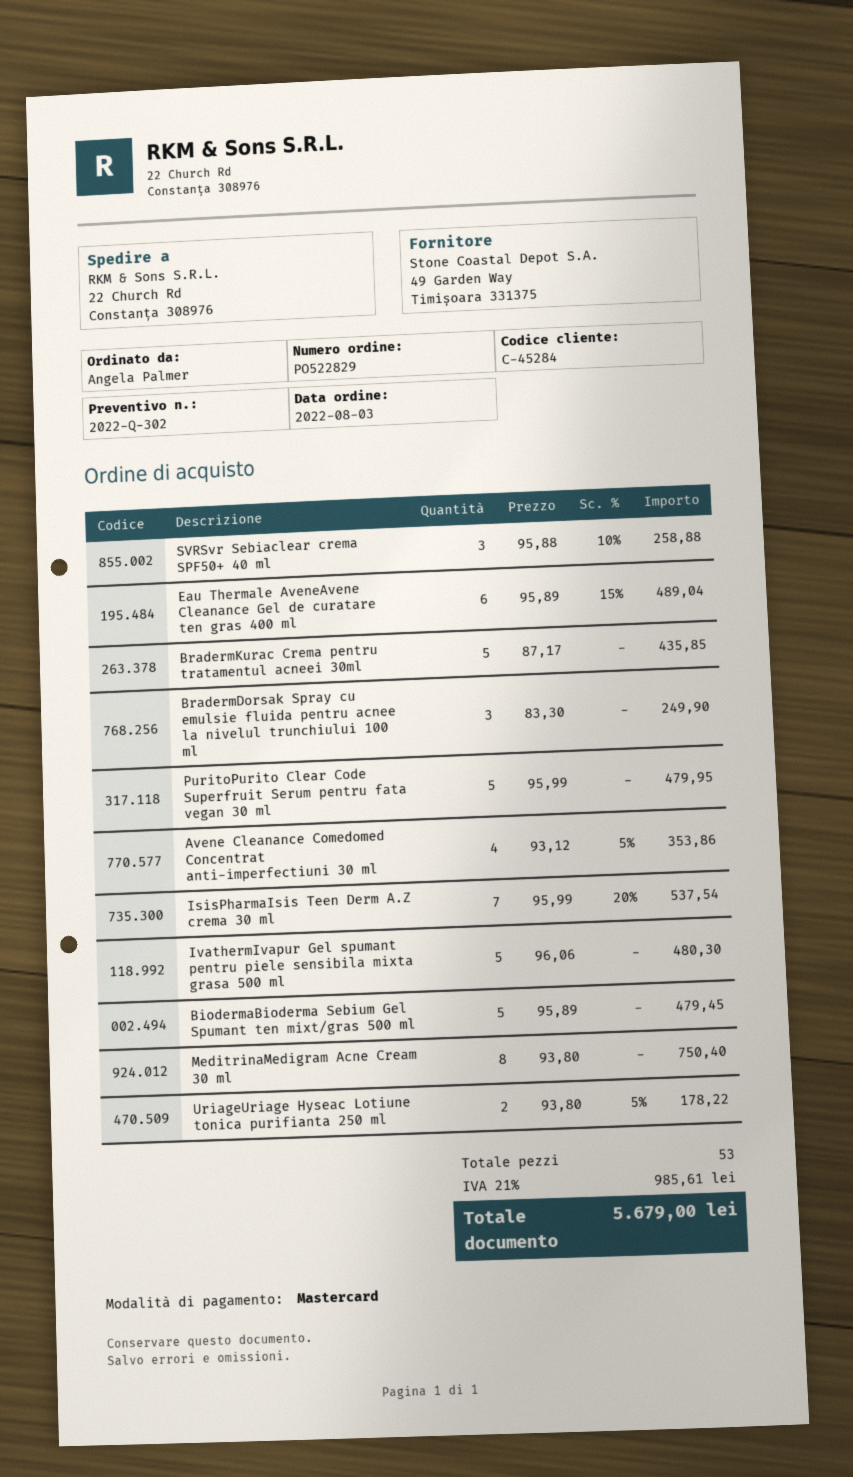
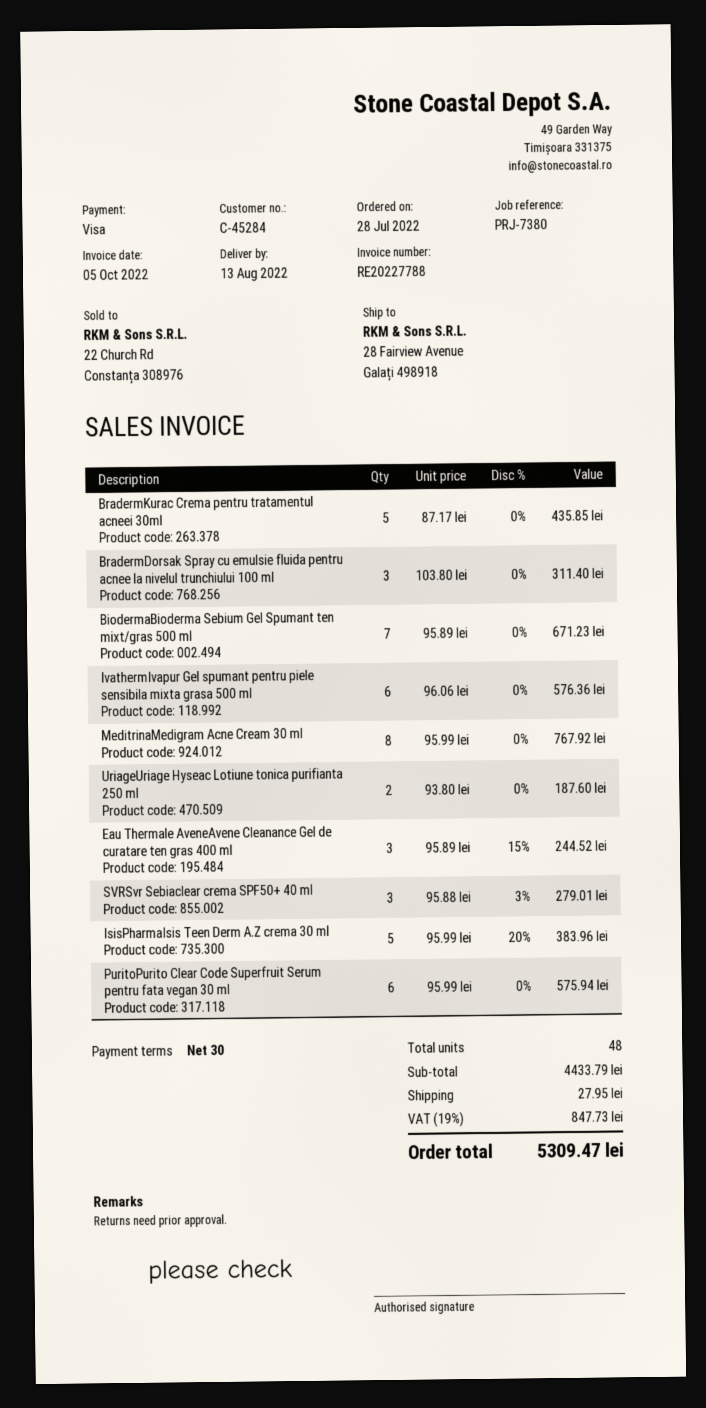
order date: 2022-08-03 -> 2022-07-28
payment method: Mastercard -> Visa
ship to: 22 Church Rd, Constanța 308976 -> 28 Fairview Avenue, Galați 498918
SVRSvr Sebiaclear crema SPF50+ 40 ml: 3 x 95.88 - 10% = 258.88 -> 3 x 95.88 - 3% = 279.01
Eau Thermale AveneAvene Cleanance Gel de curatare ten gras 400 ml: 6 x 95.89 - 15% = 489.04 -> 3 x 95.89 - 15% = 244.52
BradermDorsak Spray cu emulsie fluida pentru acnee la nivelul trunchiului 100 ml: 3 x 83.30 = 249.90 -> 3 x 103.80 = 311.40
PuritoPurito Clear Code Superfruit Serum pentru fata vegan 30 ml: 5 x 95.99 = 479.95 -> 6 x 95.99 = 575.94
Avene Cleanance Comedomed Concentrat anti-imperfectiuni 30 ml: 4 x 93.12 - 5% = 353.86 -> none
IsisPharmaIsis Teen Derm A.Z crema 30 ml: 7 x 95.99 - 20% = 537.54 -> 5 x 95.99 - 20% = 383.96
IvathermIvapur Gel spumant pentru piele sensibila mixta grasa 500 ml: 5 x 96.06 = 480.30 -> 6 x 96.06 = 576.36
BiodermaBioderma Sebium Gel Spumant ten mixt/gras 500 ml: 5 x 95.89 = 479.45 -> 7 x 95.89 = 671.23
MeditrinaMedigram Acne Cream 30 ml: 8 x 93.80 = 750.40 -> 8 x 95.99 = 767.92
UriageUriage Hyseac Lotiune tonica purifianta 250 ml: 2 x 93.80 - 5% = 178.22 -> 2 x 93.80 = 187.60
total quantity: 53 -> 48
shipping: none -> 27.95
tax: 21% = 985.61 -> 19% = 847.73
total: 5679.00 -> 5309.47

